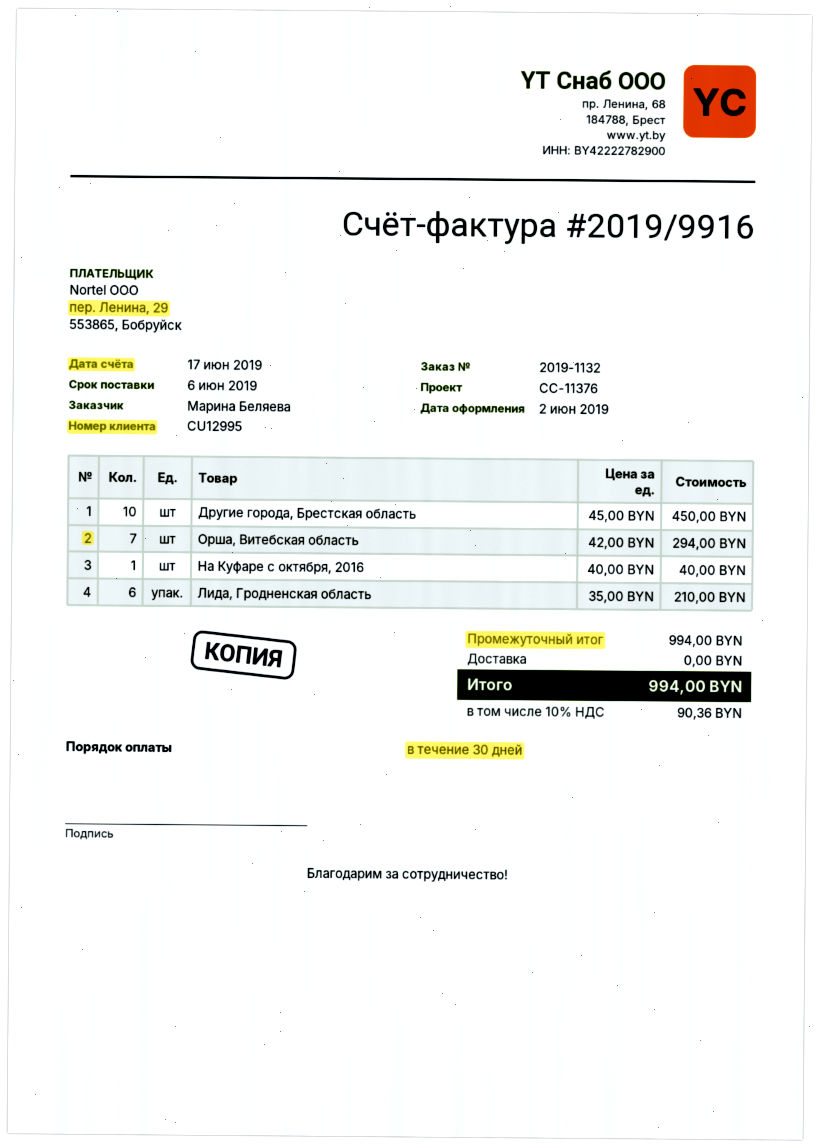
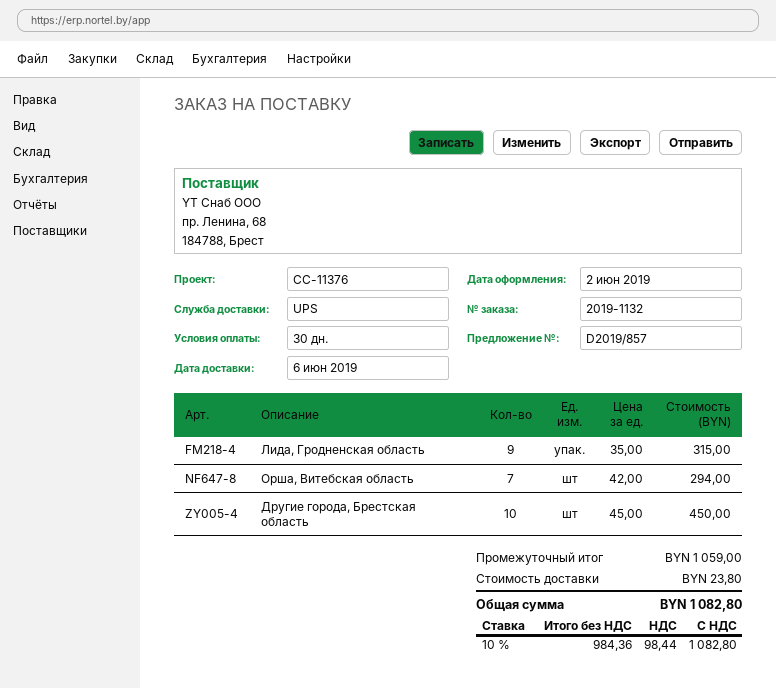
На Куфаре с октября, 2016: 1 x 40.00 = 40.00 -> none
Лида, Гродненская область: 6 x 35.00 = 210.00 -> 9 x 35.00 = 315.00
subtotal: 994.00 -> 1059.00
shipping: 0.00 -> 23.80
tax: 10% = 90.36 -> 10% = 98.44
total: 994.00 -> 1082.80

